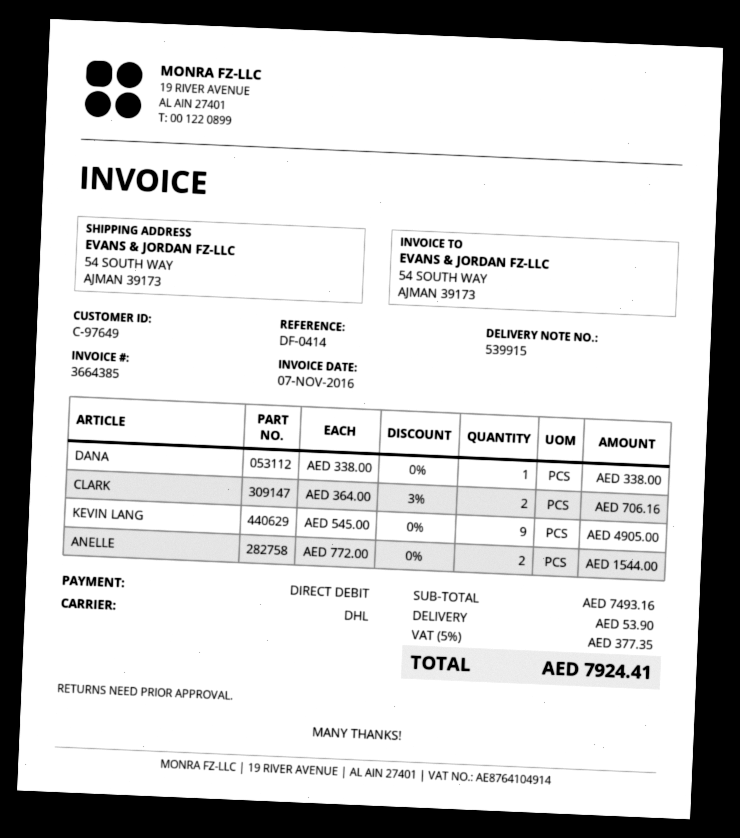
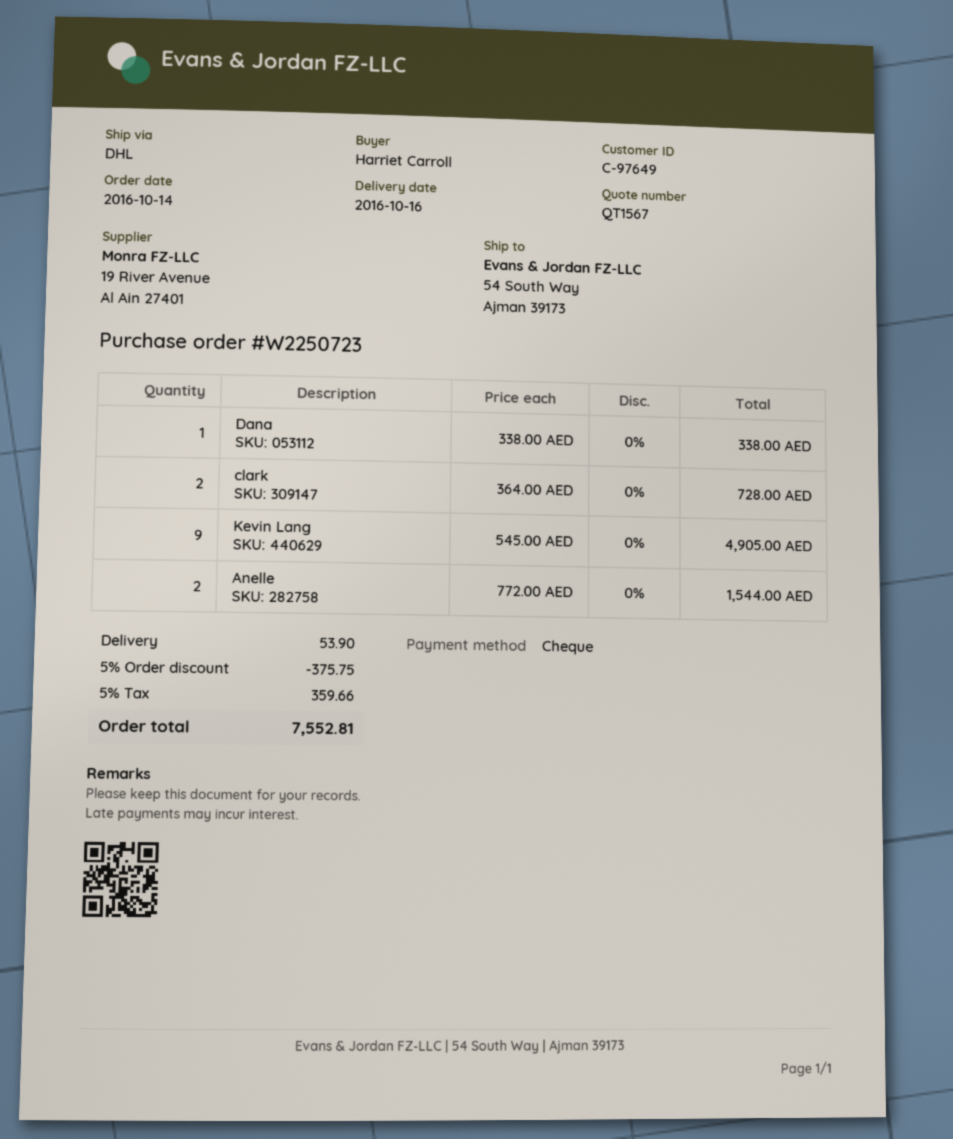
payment method: direct debit -> cheque
CLARK: 2 x 364.00 - 3% = 706.16 -> 2 x 364.00 = 728.00
discount: none -> 5% = 375.75
tax: 5% = 377.35 -> 5% = 359.66
total: 7924.41 -> 7552.81

